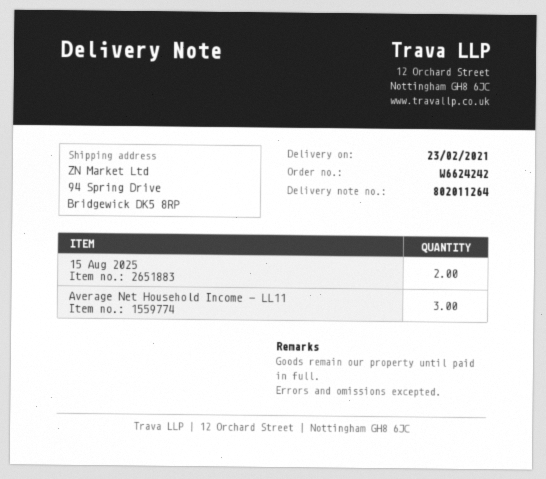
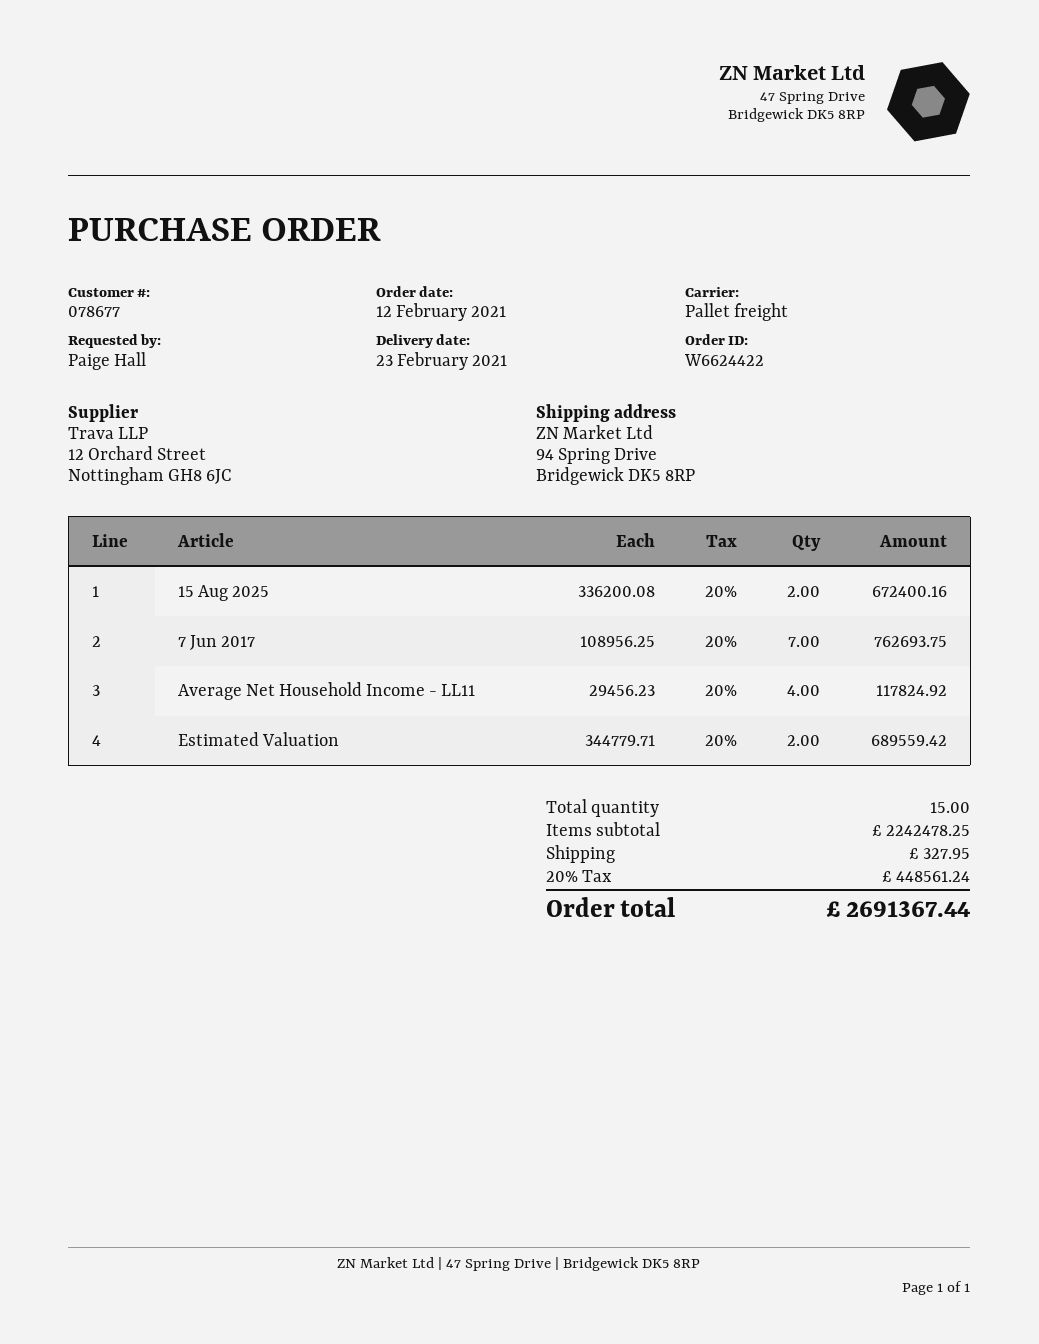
order number: W6624242 -> W6624422
Average Net Household Income - LL11: 3 -> 4
7 Jun 2017: none -> 7
Estimated Valuation: none -> 2

